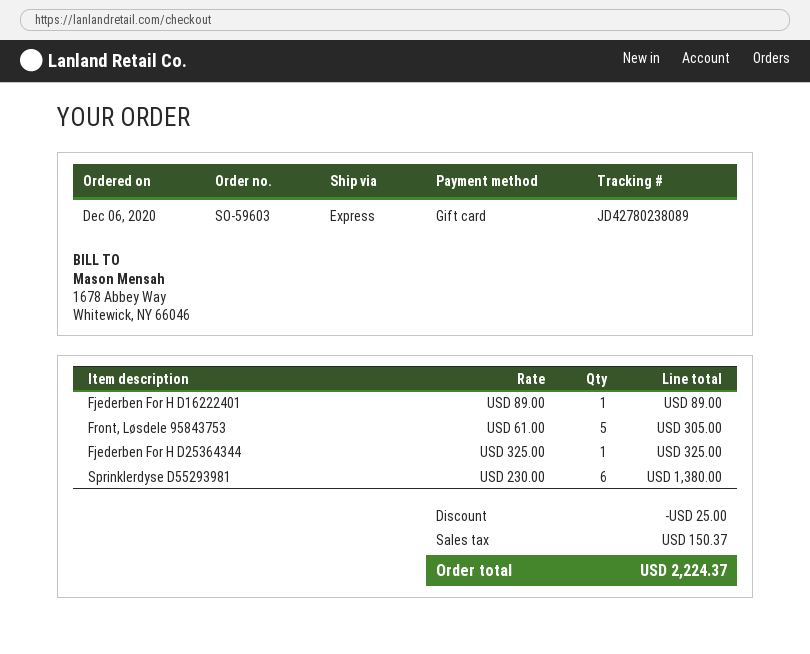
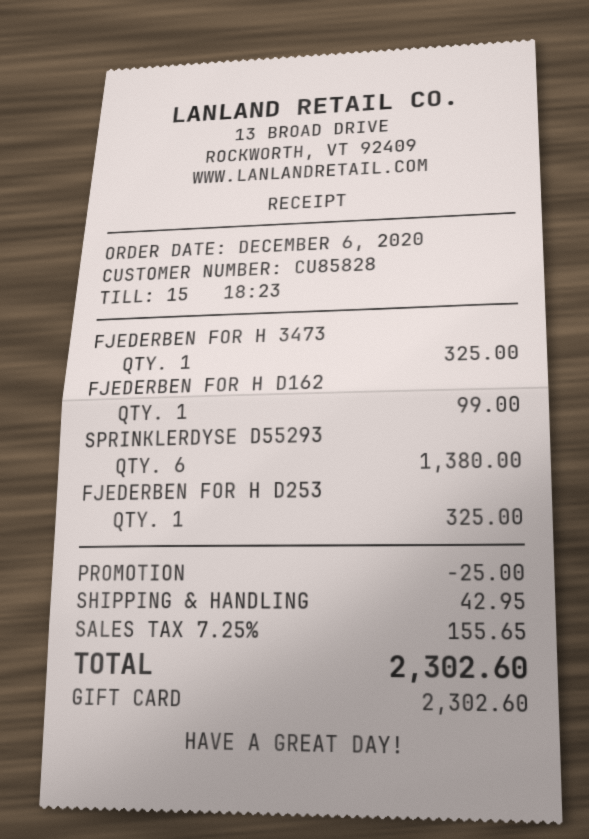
Fjederben For H D16222401: 1 for 89.00 -> 1 for 99.00
Front, Løsdele 95843753: 5 for 305.00 -> none
FJEDERBEN FOR H 3473: none -> 1 for 325.00
shipping: none -> 42.95
tax: 150.37 -> 155.65
total: 2224.37 -> 2302.60

